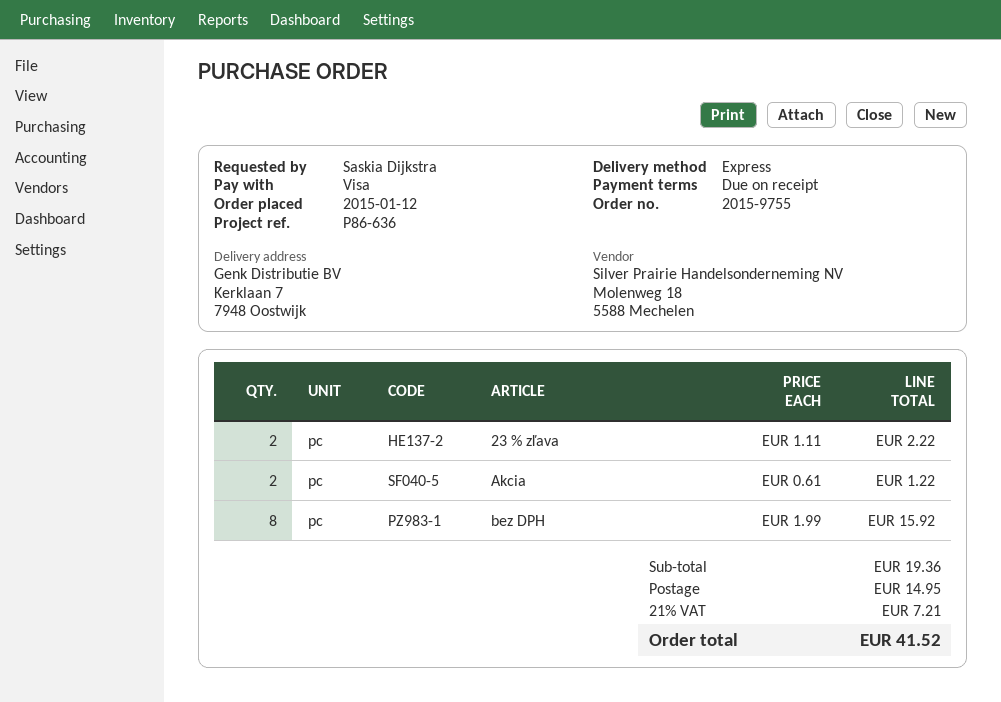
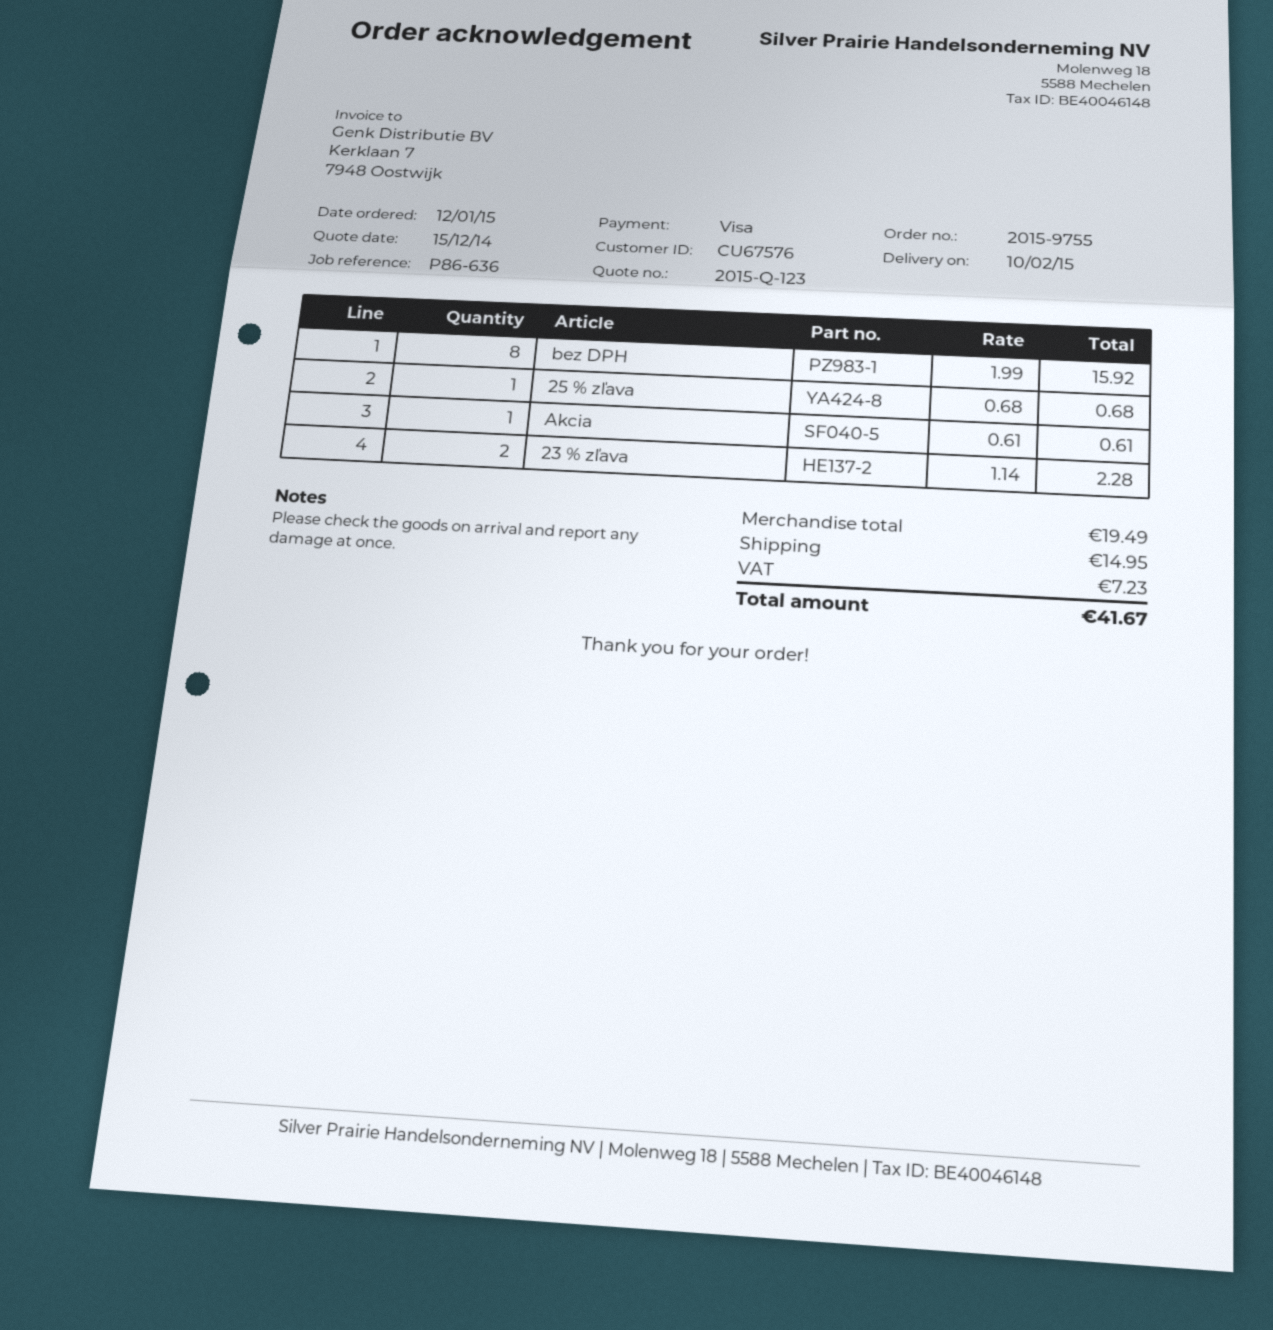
23 % zľava: 2 x 1.11 = 2.22 -> 2 x 1.14 = 2.28
Akcia: 2 x 0.61 = 1.22 -> 1 x 0.61 = 0.61
25 % zľava: none -> 1 x 0.68 = 0.68
subtotal: 19.36 -> 19.49
tax: 7.21 -> 7.23
total: 41.52 -> 41.67

